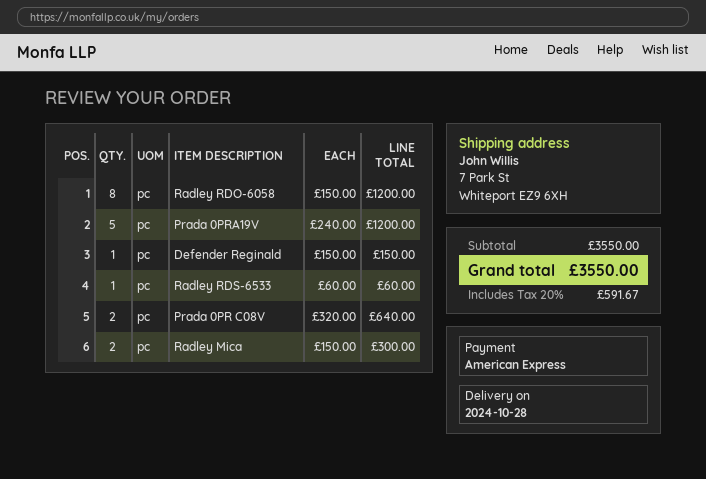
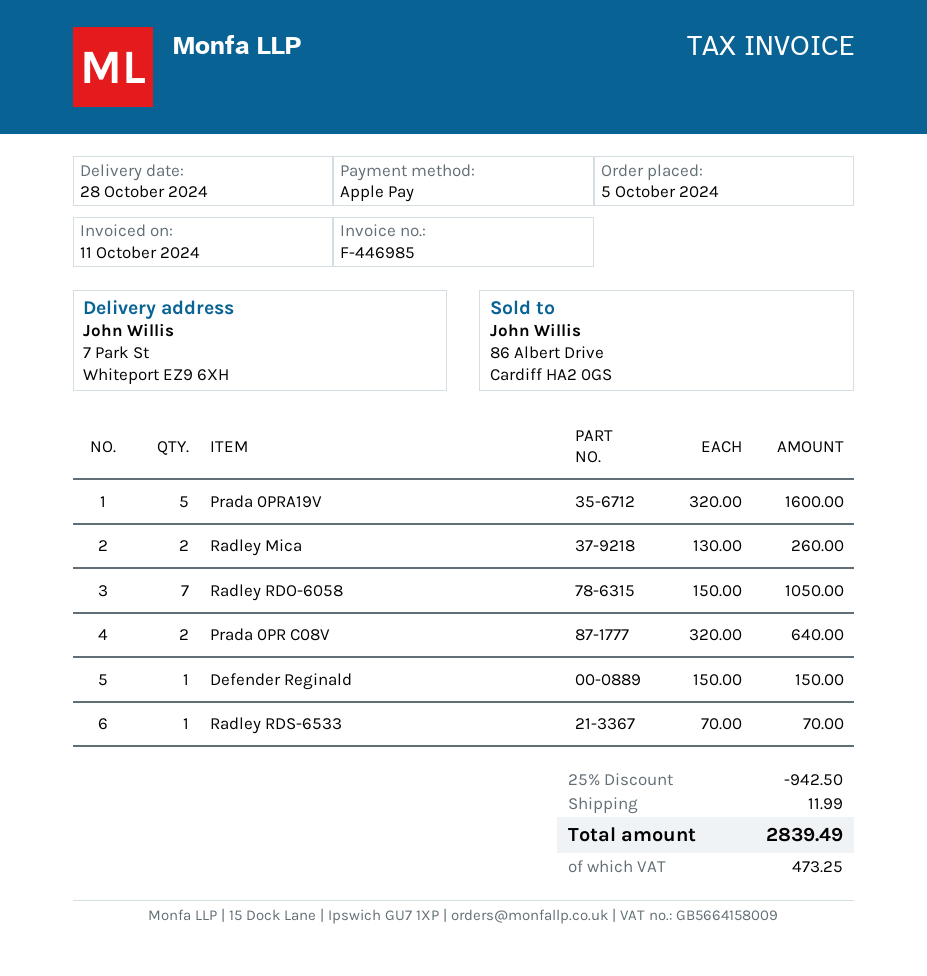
payment method: American Express -> Apple Pay
Radley RDO-6058: 8 x 150.00 = 1200.00 -> 7 x 150.00 = 1050.00
Prada 0PRA19V: 5 x 240.00 = 1200.00 -> 5 x 320.00 = 1600.00
Radley RDS-6533: 1 x 60.00 = 60.00 -> 1 x 70.00 = 70.00
Radley Mica: 2 x 150.00 = 300.00 -> 2 x 130.00 = 260.00
discount: none -> 25% = 942.50
shipping: none -> 11.99
tax: 591.67 -> 473.25
total: 3550.00 -> 2839.49

